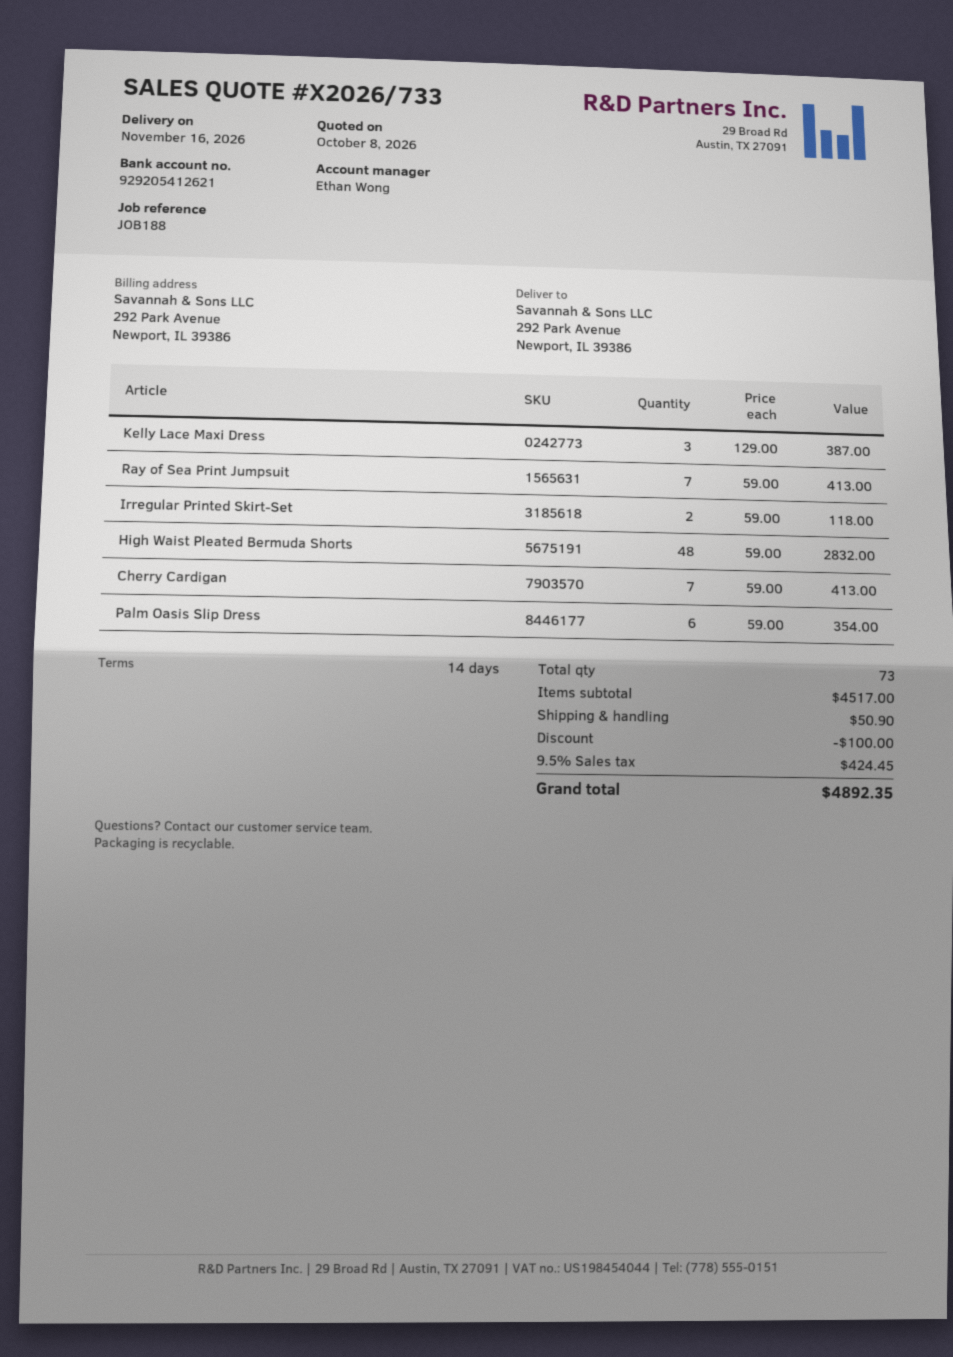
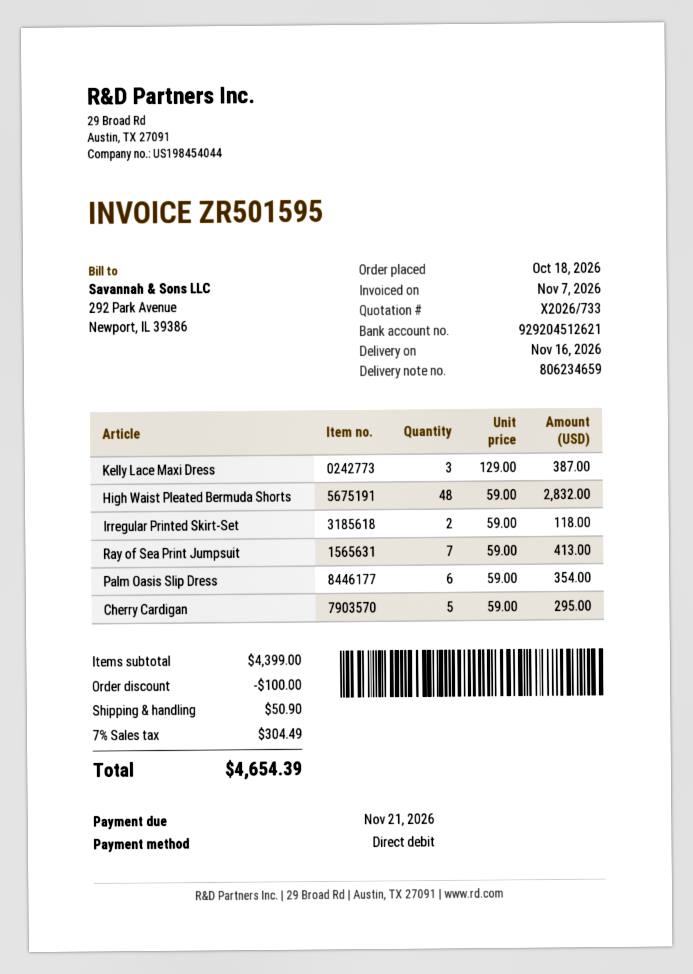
bank account: 929205412621 -> 929204512621
Cherry Cardigan: 7 x 59.00 = 413.00 -> 5 x 59.00 = 295.00
subtotal: 4517.00 -> 4399.00
tax: 9.5% = 424.45 -> 7% = 304.49
total: 4892.35 -> 4654.39

